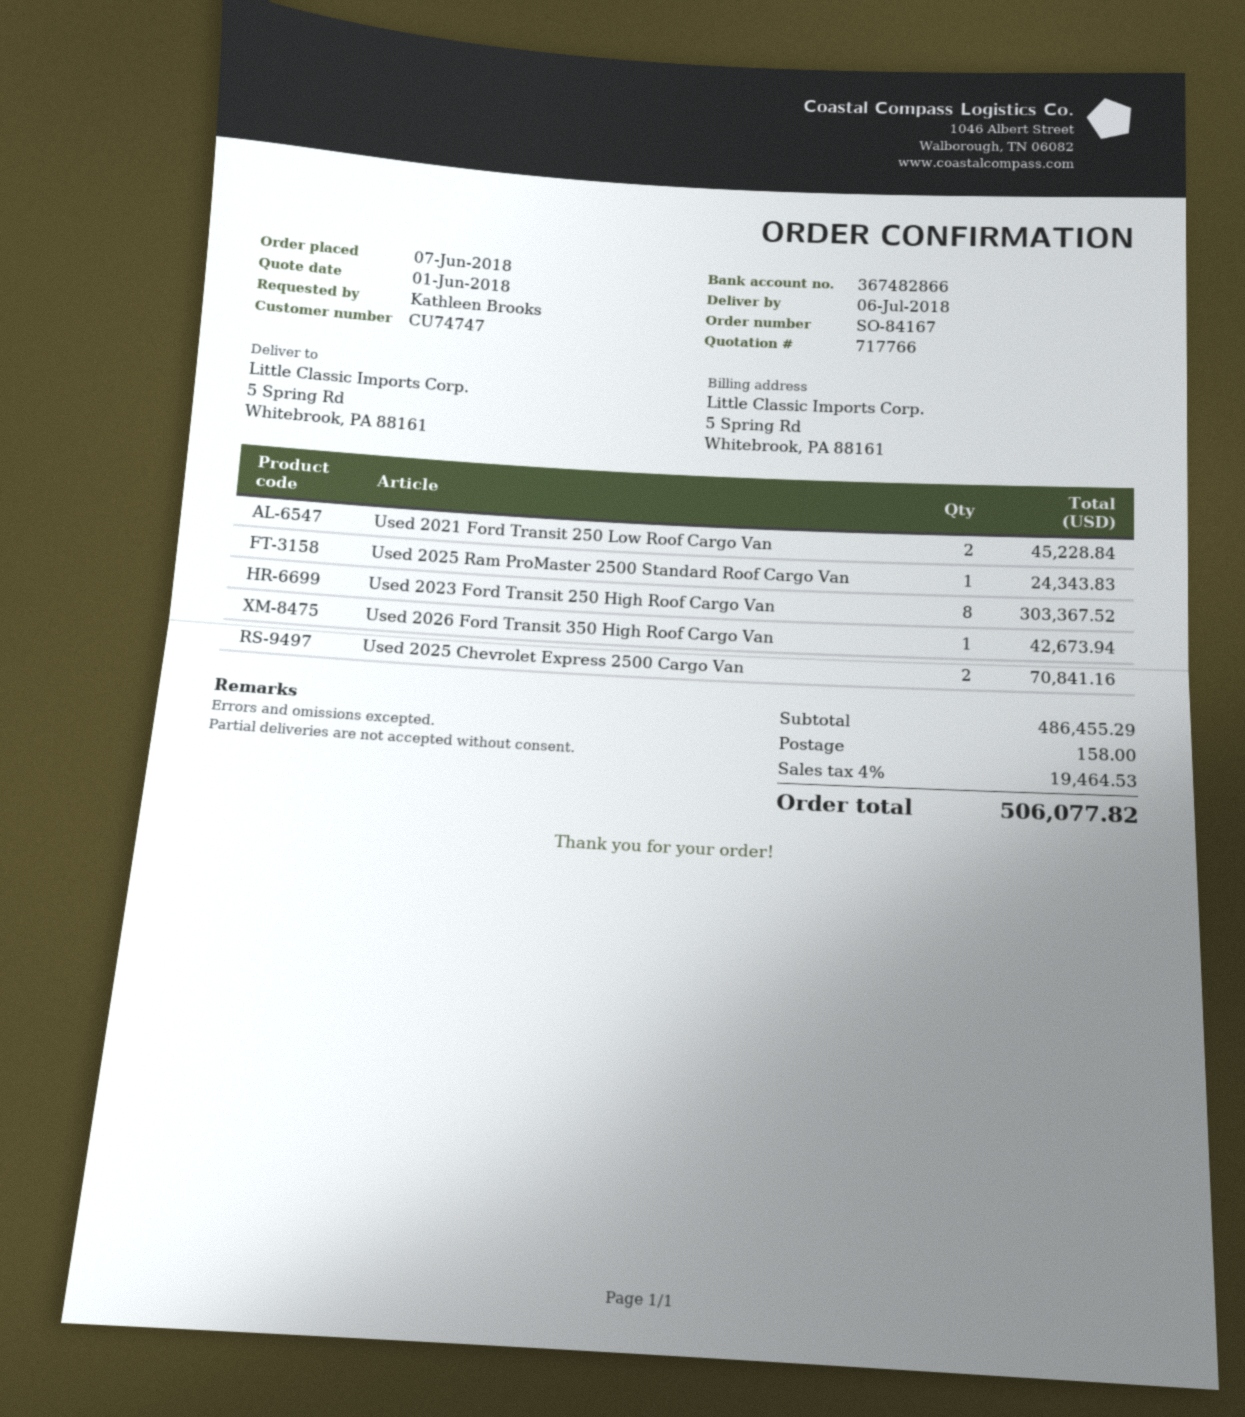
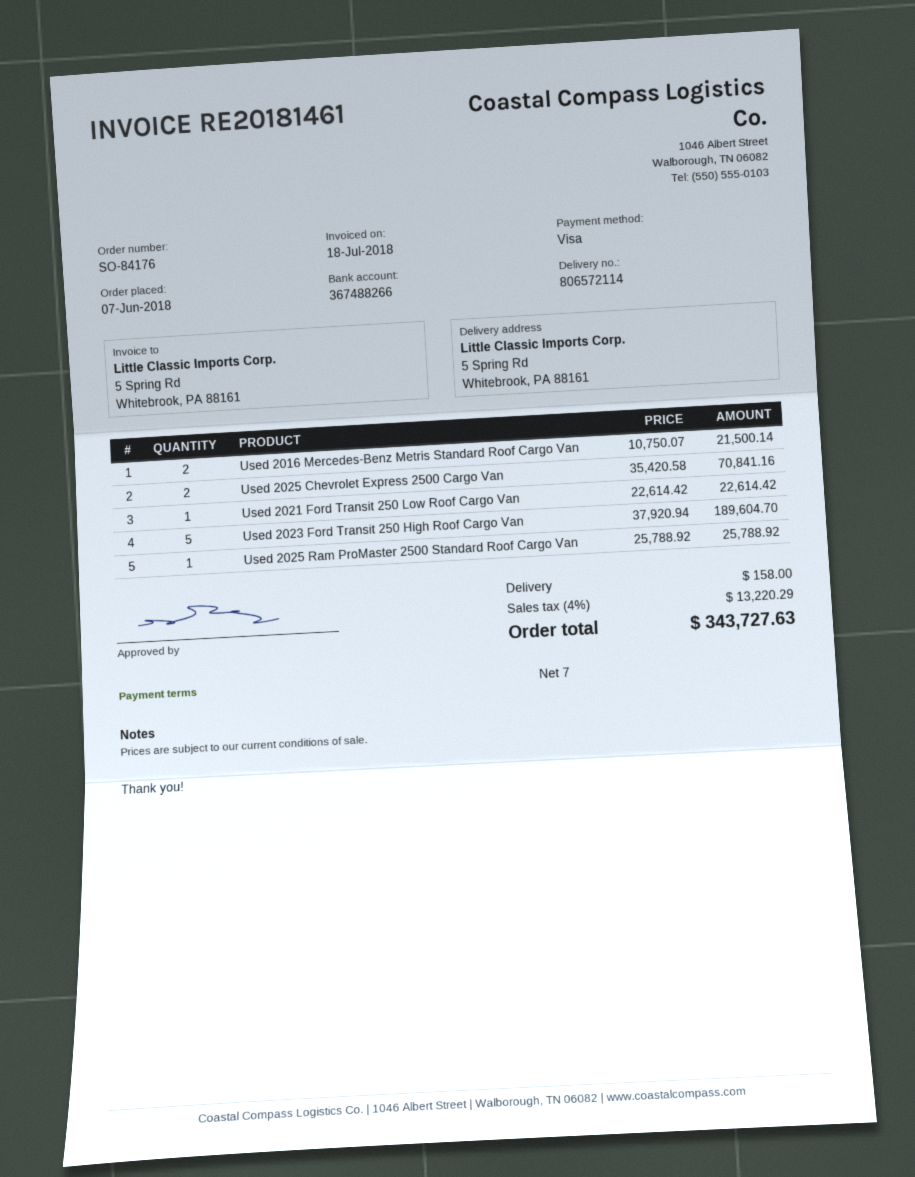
order number: SO-84167 -> SO-84176
bank account: 367482866 -> 367488266
Used 2021 Ford Transit 250 Low Roof Cargo Van: 2 for 45228.84 -> 1 for 22614.42
Used 2025 Ram ProMaster 2500 Standard Roof Cargo Van: 1 for 24343.83 -> 1 for 25788.92
Used 2023 Ford Transit 250 High Roof Cargo Van: 8 for 303367.52 -> 5 for 189604.70
Used 2026 Ford Transit 350 High Roof Cargo Van: 1 for 42673.94 -> none
Used 2016 Mercedes-Benz Metris Standard Roof Cargo Van: none -> 2 for 21500.14
tax: 4% = 19464.53 -> 4% = 13220.29
total: 506077.82 -> 343727.63

